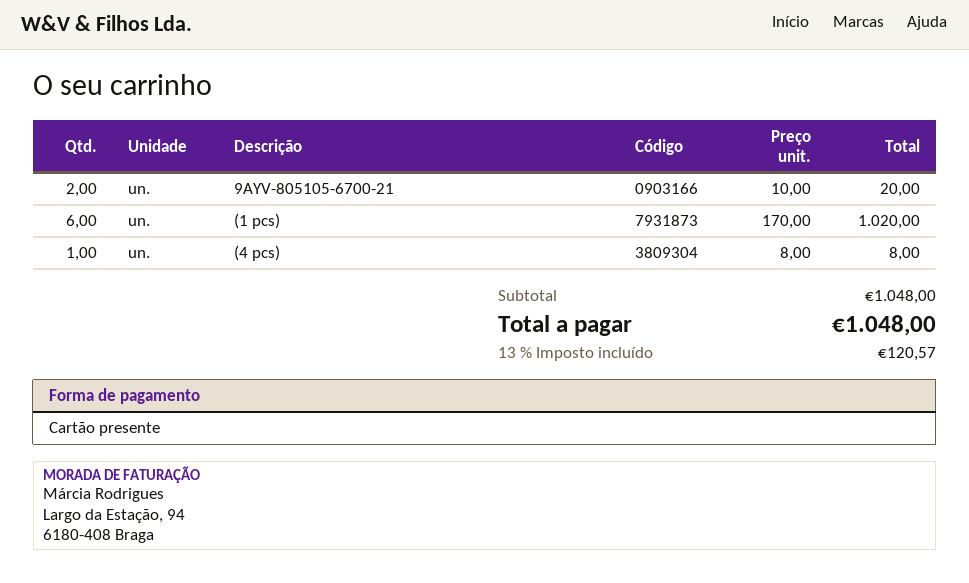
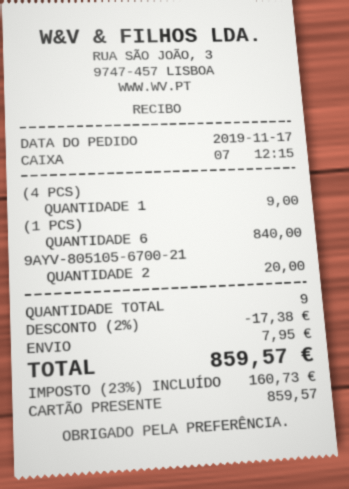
(1 pcs): 6 for 1020.00 -> 6 for 840.00
(4 pcs): 1 for 8.00 -> 1 for 9.00
discount: none -> 2% = 17.38
shipping: none -> 7.95
tax: 13% = 120.57 -> 23% = 160.73
total: 1048.00 -> 859.57

